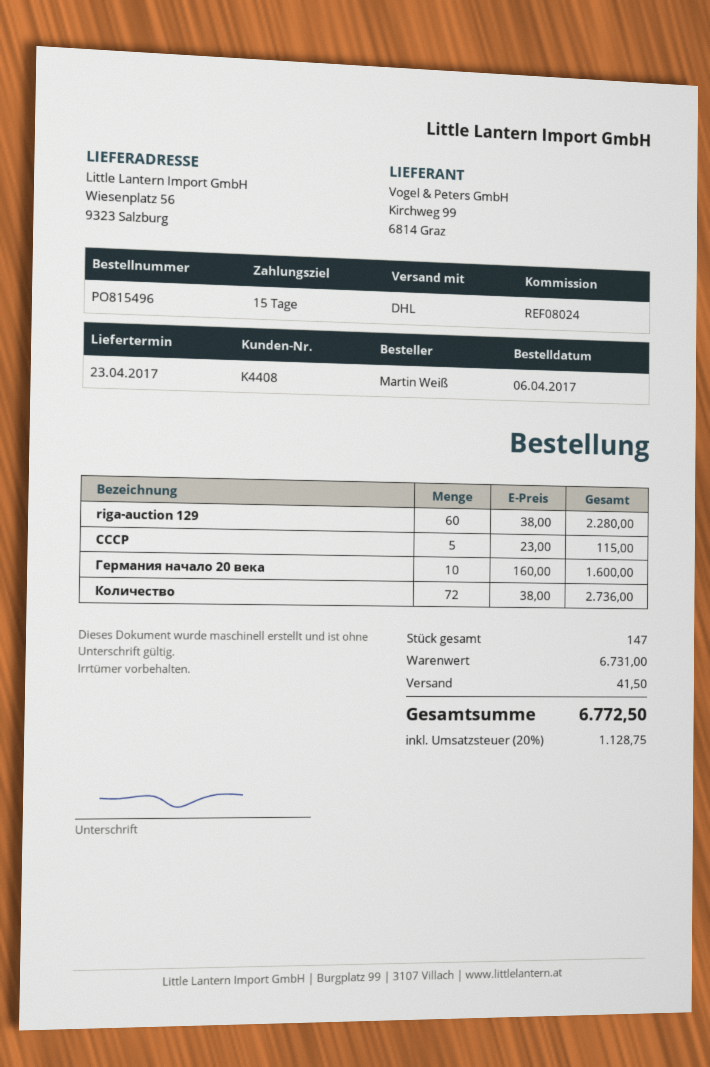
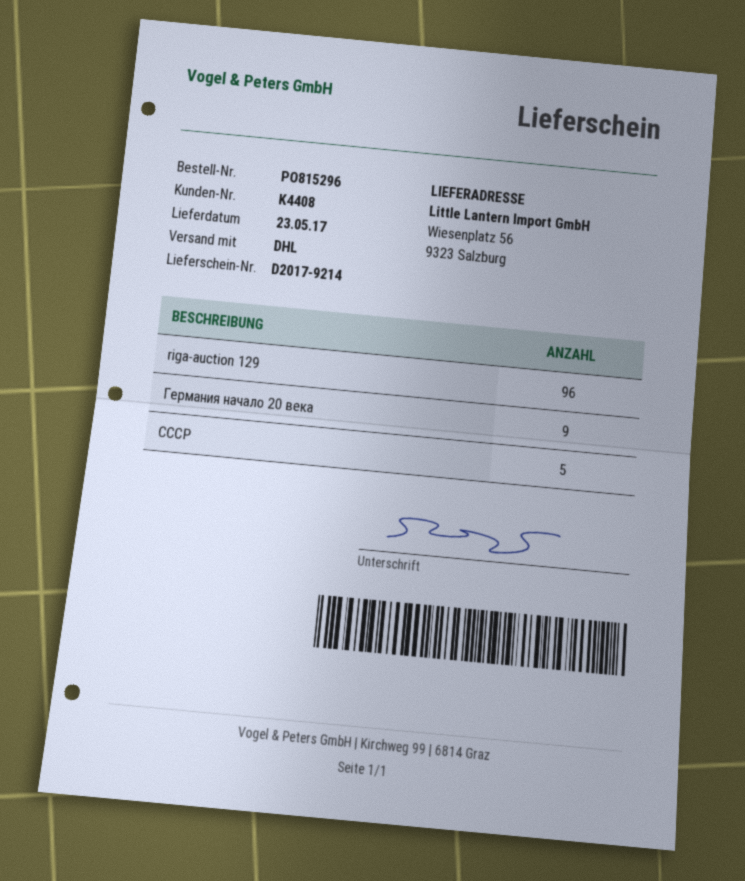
order number: PO815496 -> PO815296
delivery date: 2017-04-23 -> 2017-05-23
riga-auction 129: 60 -> 96
Германия начало 20 века: 10 -> 9
Количество: 72 -> none

